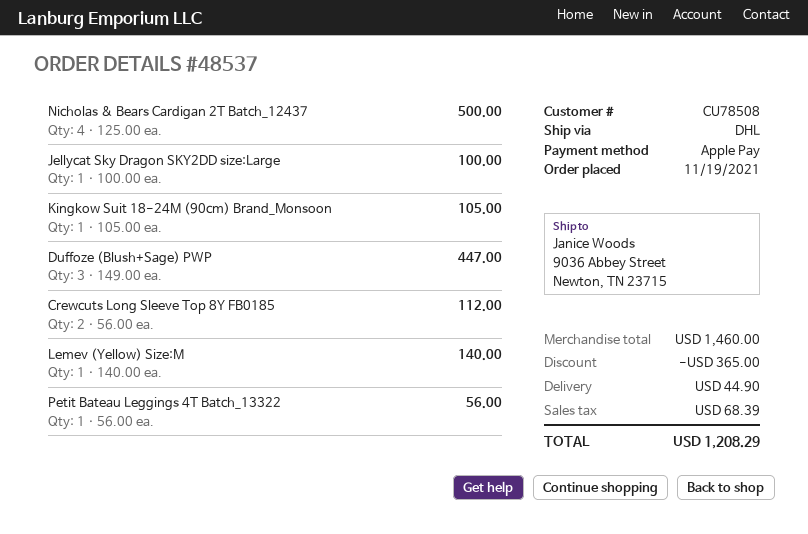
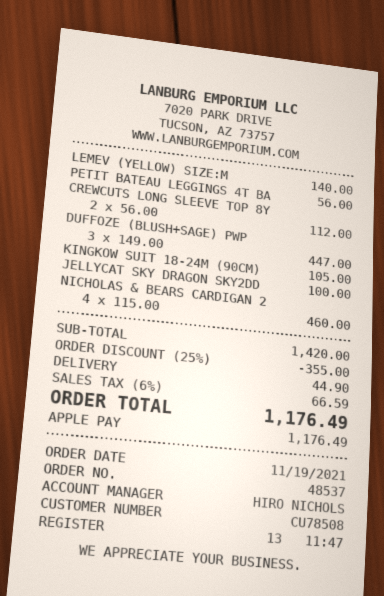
Nicholas & Bears Cardigan 2T Batch_12437: 4 x 125.00 = 500.00 -> 4 x 115.00 = 460.00
subtotal: 1460.00 -> 1420.00
discount: 365.00 -> 355.00
tax: 68.39 -> 66.59
total: 1208.29 -> 1176.49

